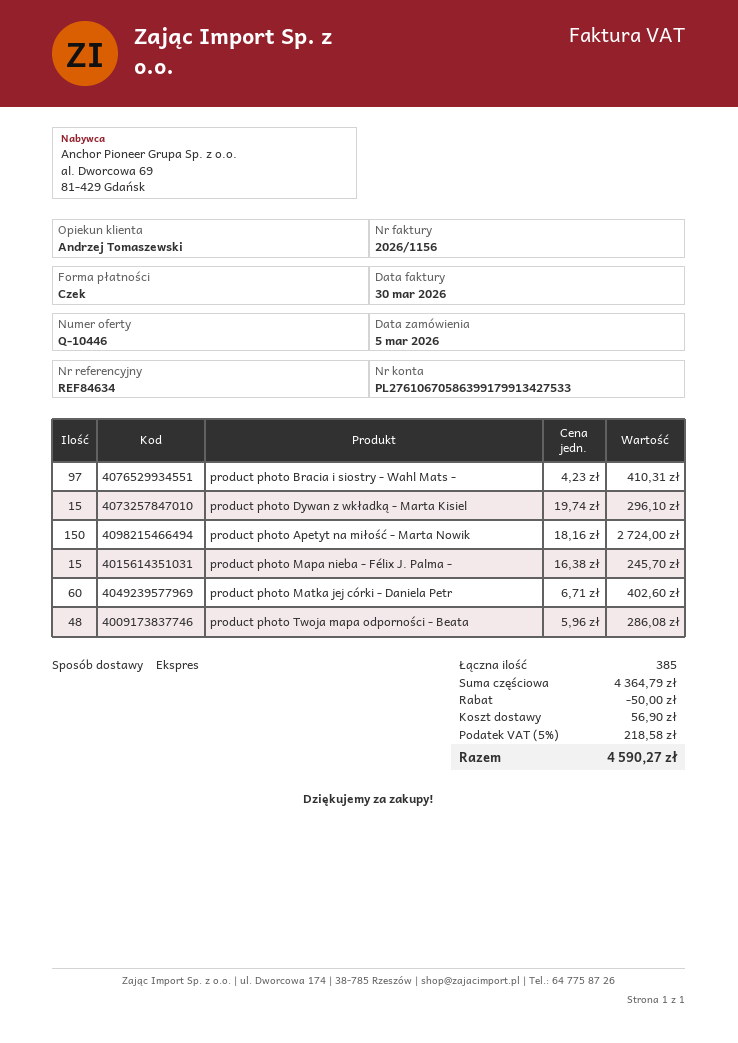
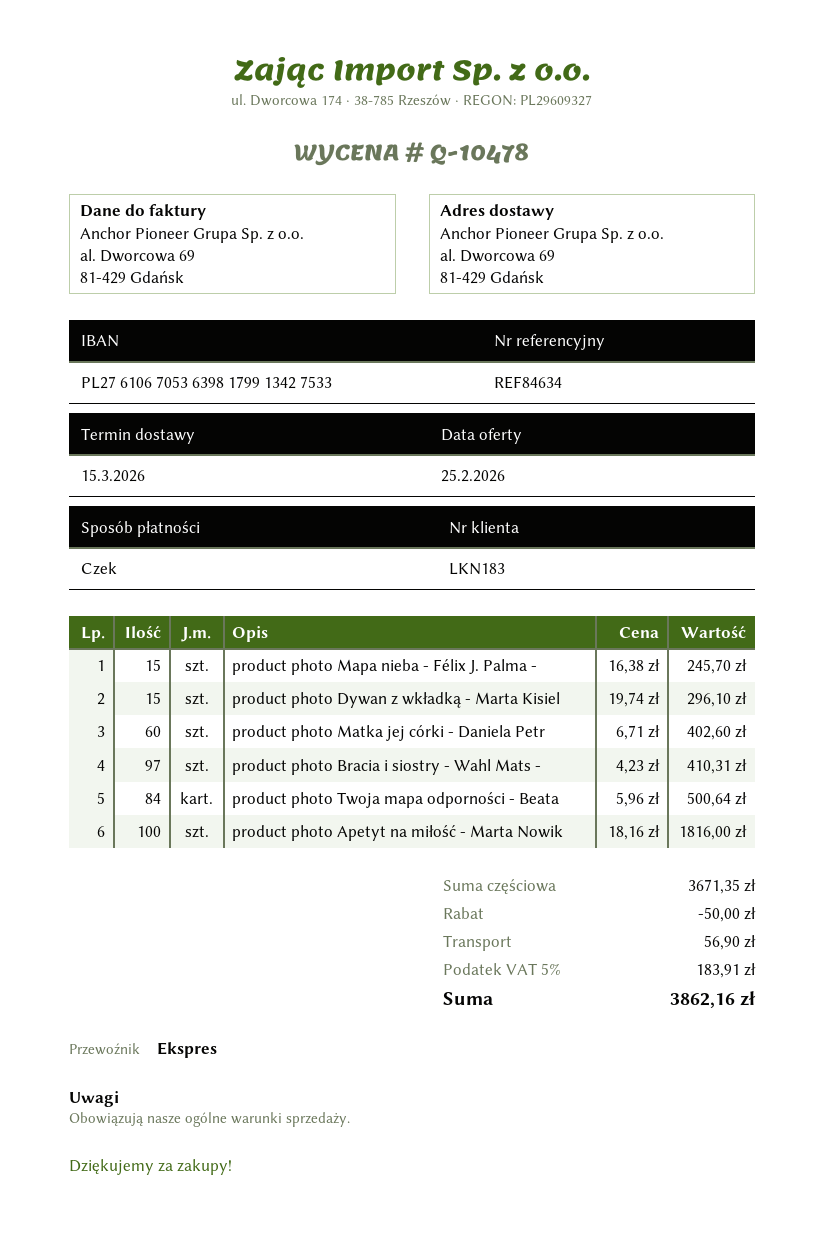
quote number: Q-10446 -> Q-10478
bank account: PL27610670586399179913427533 -> PL27610670536398179913427533
product photo Apetyt na miłość - Marta Nowik: 150 x 18.16 = 2724.00 -> 100 x 18.16 = 1816.00
product photo Twoja mapa odporności - Beata: 48 x 5.96 = 286.08 -> 84 x 5.96 = 500.64
subtotal: 4364.79 -> 3671.35
tax: 5% = 218.58 -> 5% = 183.91
total: 4590.27 -> 3862.16

